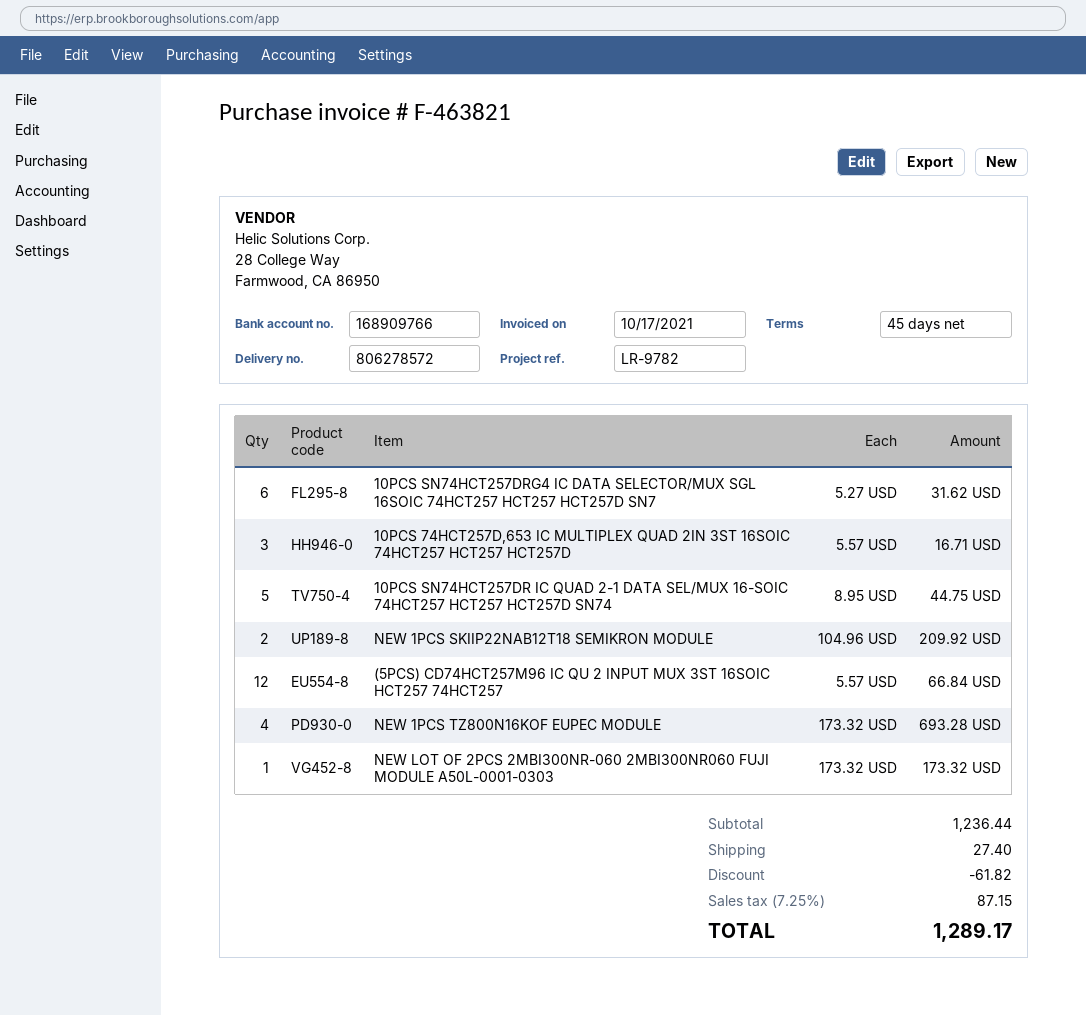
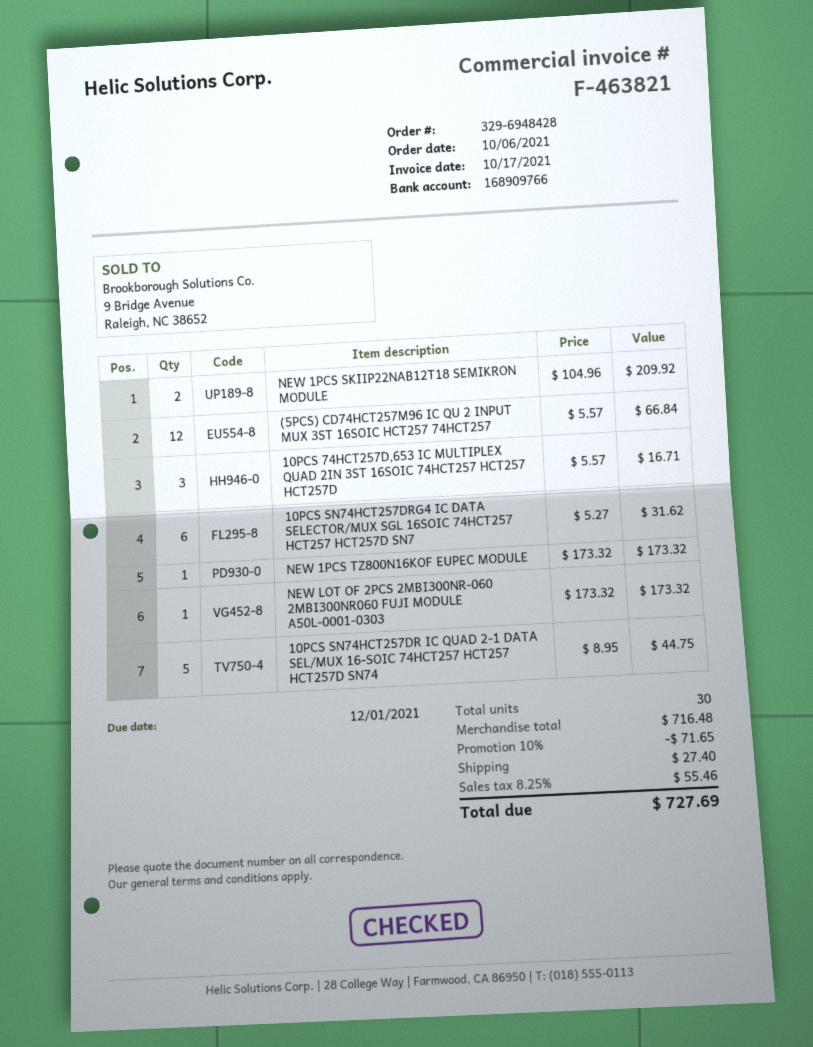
NEW 1PCS TZ800N16KOF EUPEC MODULE: 4 x 173.32 = 693.28 -> 1 x 173.32 = 173.32
subtotal: 1236.44 -> 716.48
discount: 61.82 -> 71.65
tax: 7.25% = 87.15 -> 8.25% = 55.46
total: 1289.17 -> 727.69

